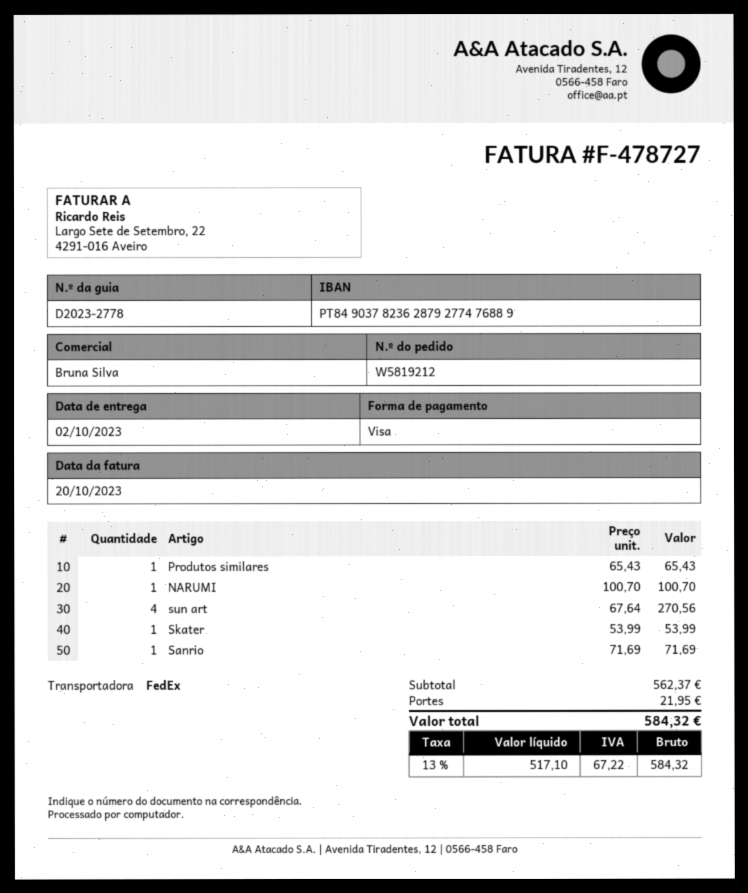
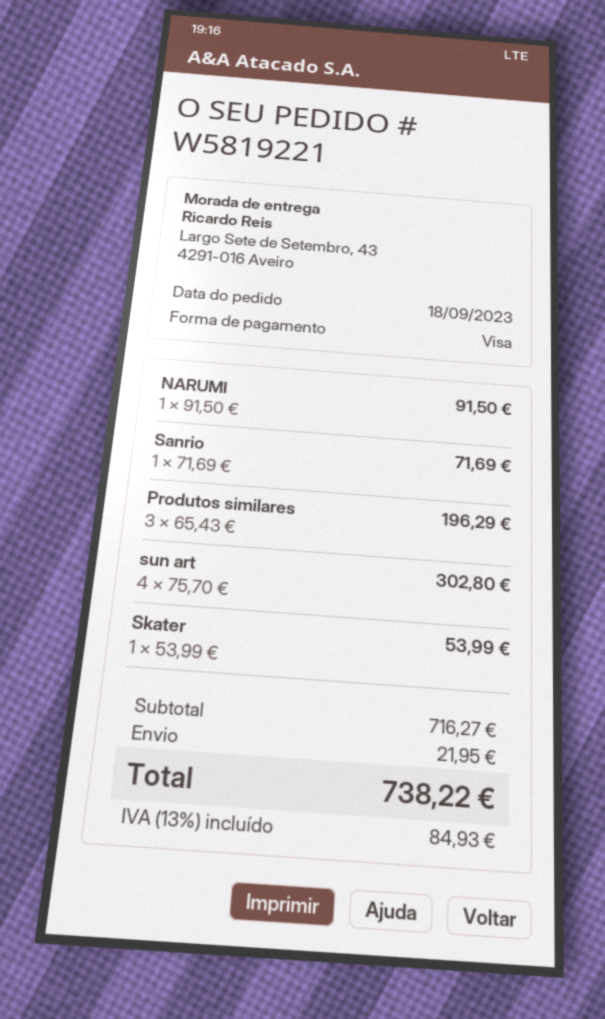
order number: W5819212 -> W5819221
Produtos similares: 1 x 65.43 = 65.43 -> 3 x 65.43 = 196.29
NARUMI: 1 x 100.70 = 100.70 -> 1 x 91.50 = 91.50
sun art: 4 x 67.64 = 270.56 -> 4 x 75.70 = 302.80
subtotal: 562.37 -> 716.27
tax: 13% = 67.22 -> 13% = 84.93
total: 584.32 -> 738.22

